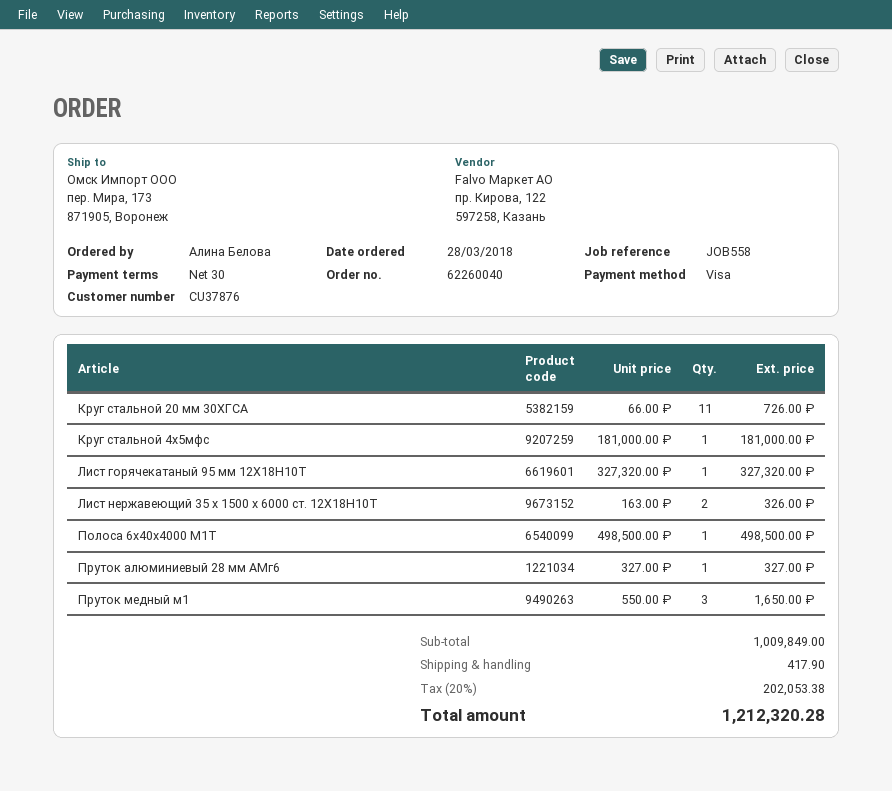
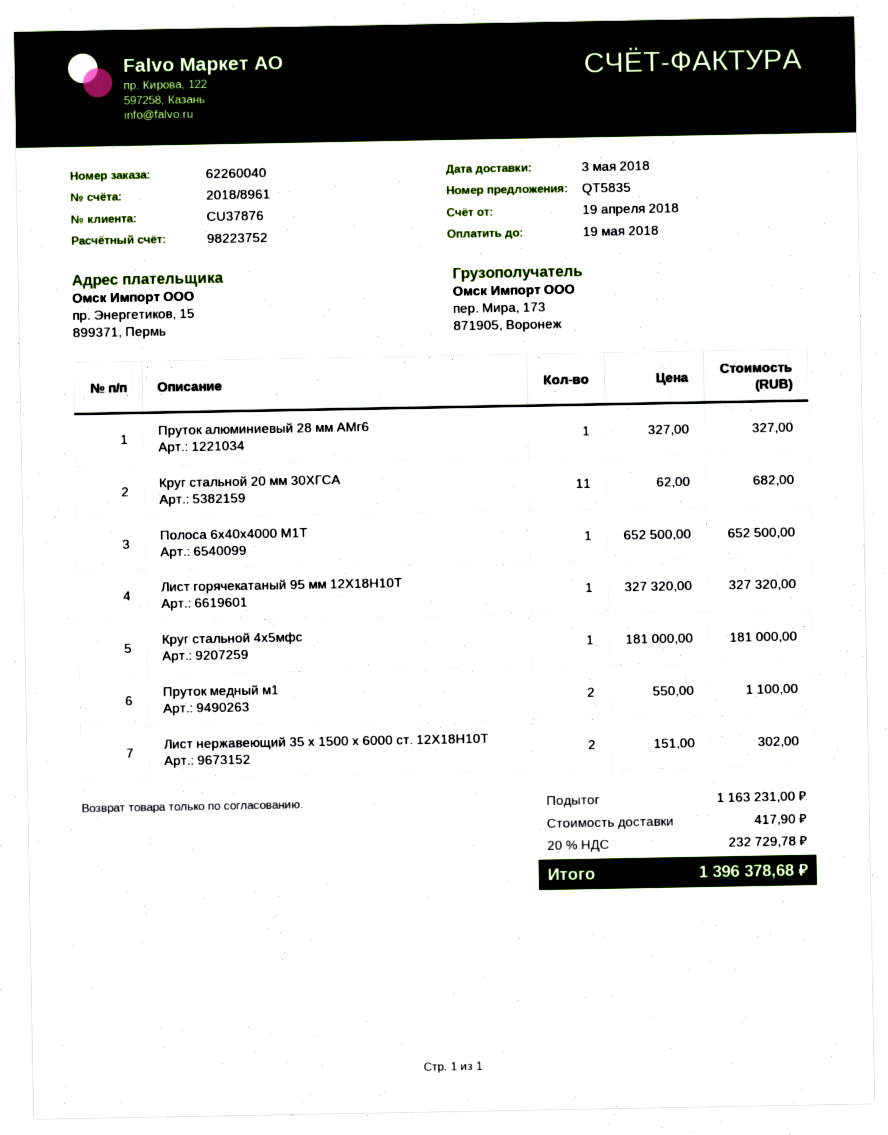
Круг стальной 20 мм 30ХГСА: 11 x 66.00 = 726.00 -> 11 x 62.00 = 682.00
Лист нержавеющий 35 х 1500 х 6000 ст. 12Х18Н10Т: 2 x 163.00 = 326.00 -> 2 x 151.00 = 302.00
Полоса 6х40х4000 М1Т: 1 x 498500.00 = 498500.00 -> 1 x 652500.00 = 652500.00
Пруток медный м1: 3 x 550.00 = 1650.00 -> 2 x 550.00 = 1100.00
subtotal: 1009849.00 -> 1163231.00
tax: 20% = 202053.38 -> 20% = 232729.78
total: 1212320.28 -> 1396378.68

